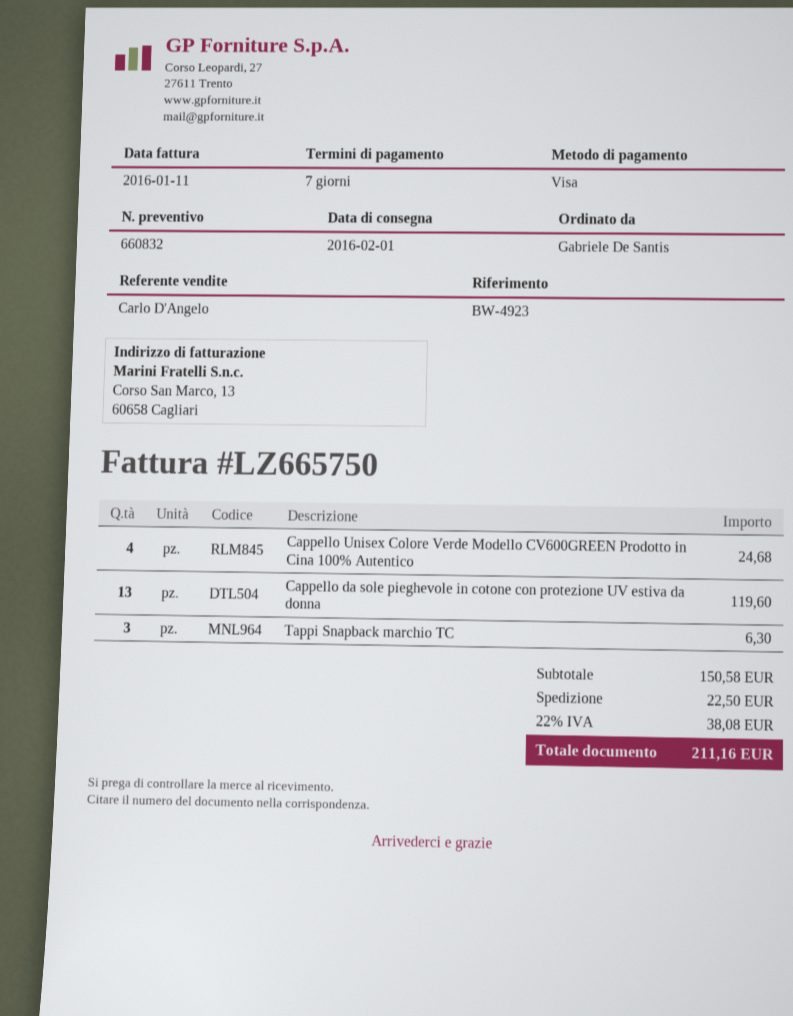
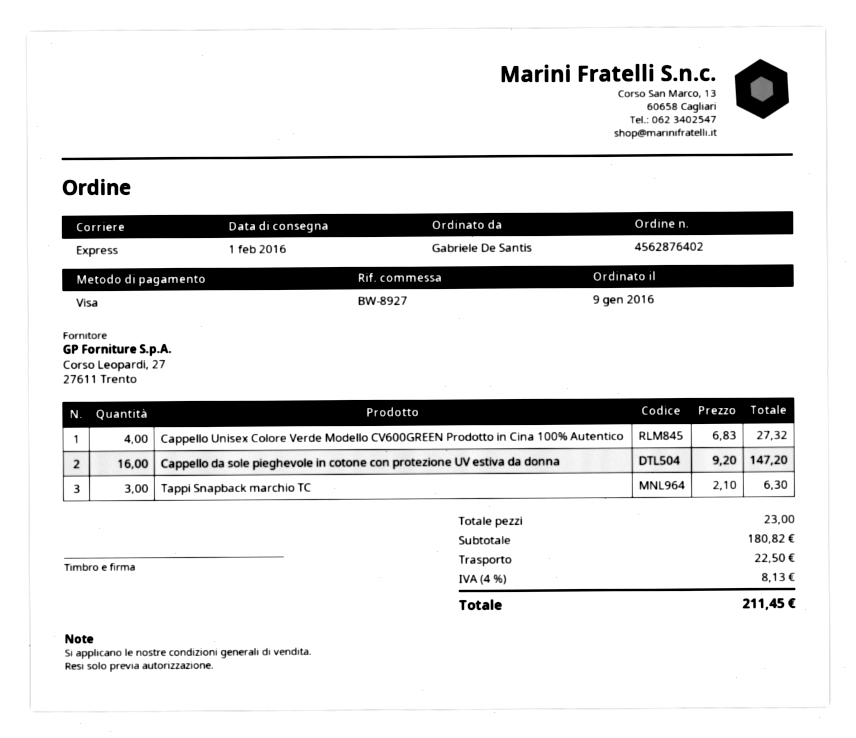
reference: BW-4923 -> BW-8927
Cappello Unisex Colore Verde Modello CV600GREEN Prodotto in Cina 100% Autentico: 4 for 24.68 -> 4 for 27.32
Cappello da sole pieghevole in cotone con protezione UV estiva da donna: 13 for 119.60 -> 16 for 147.20
subtotal: 150.58 -> 180.82
tax: 22% = 38.08 -> 4% = 8.13
total: 211.16 -> 211.45

